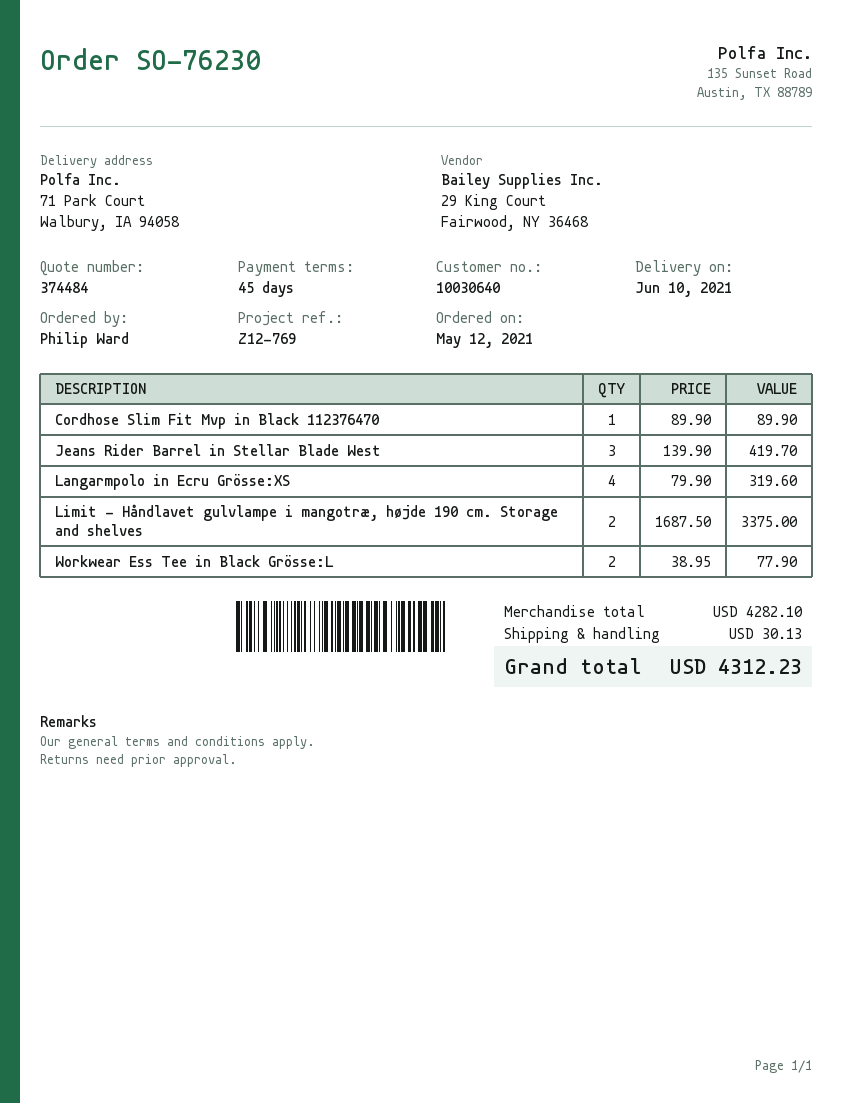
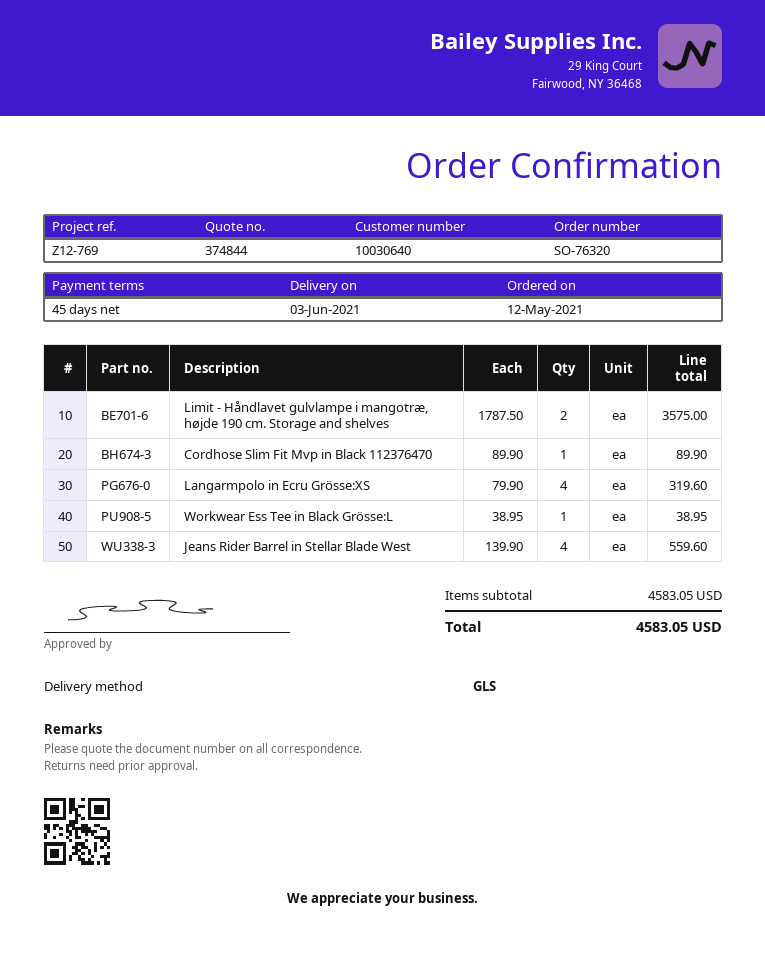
quote number: 374484 -> 374844
order number: SO-76230 -> SO-76320
delivery date: 2021-06-10 -> 2021-06-03
Jeans Rider Barrel in Stellar Blade West: 3 x 139.90 = 419.70 -> 4 x 139.90 = 559.60
Limit - Håndlavet gulvlampe i mangotræ, højde 190 cm. Storage and shelves: 2 x 1687.50 = 3375.00 -> 2 x 1787.50 = 3575.00
Workwear Ess Tee in Black Grösse:L: 2 x 38.95 = 77.90 -> 1 x 38.95 = 38.95
subtotal: 4282.10 -> 4583.05
shipping: 30.13 -> none
total: 4312.23 -> 4583.05

